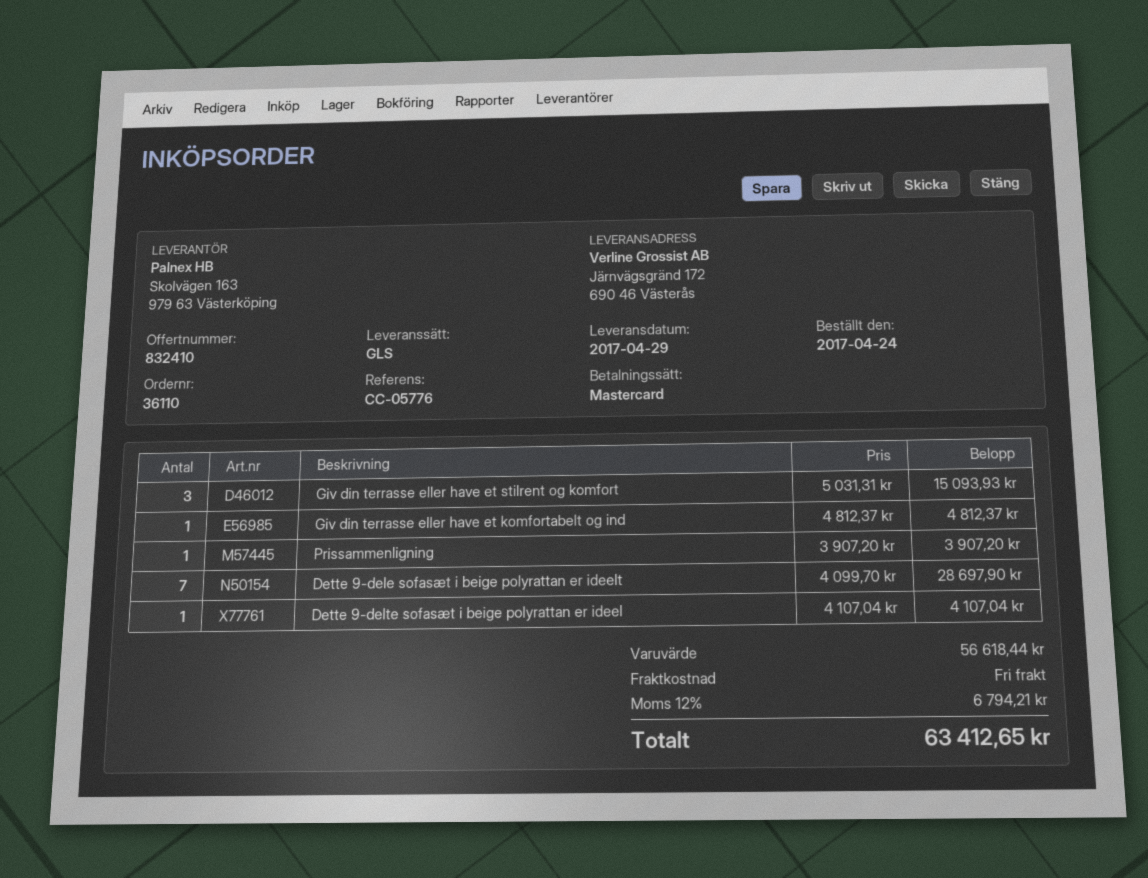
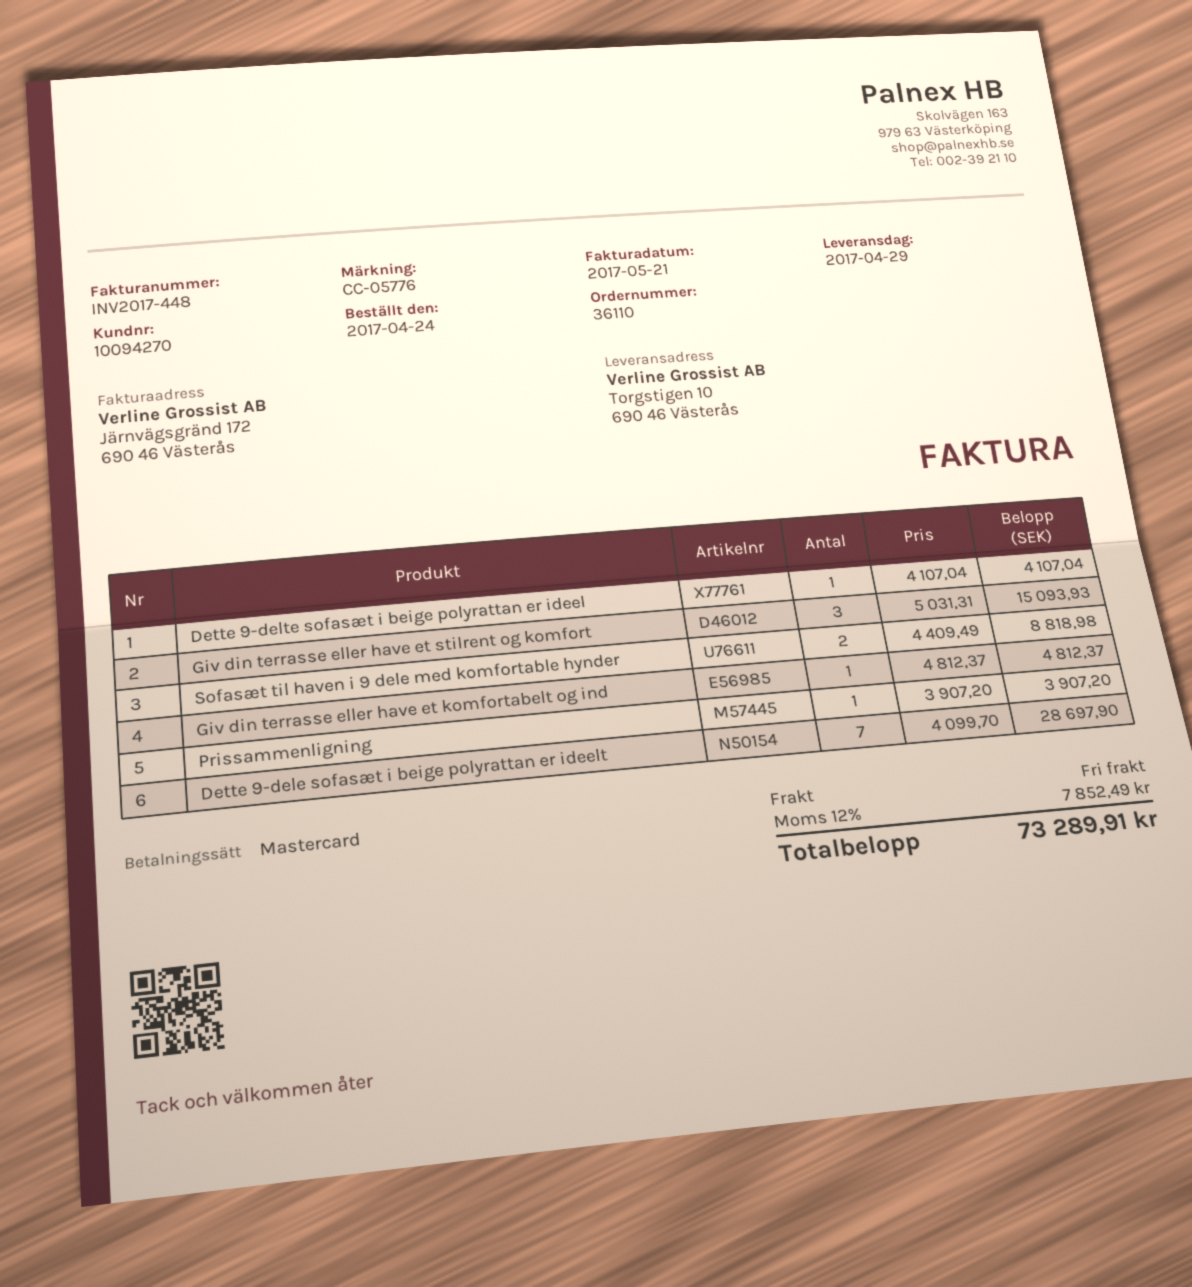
ship to: Järnvägsgränd 172, 690 46 Västerås -> Torgstigen 10, 690 46 Västerås
Sofasæt til haven i 9 dele med komfortable hynder: none -> 2 x 4409.49 = 8818.98
tax: 12% = 6794.21 -> 12% = 7852.49
total: 63412.65 -> 73289.91

